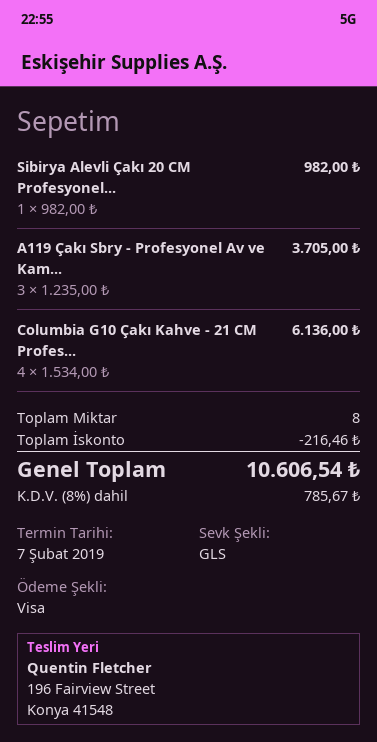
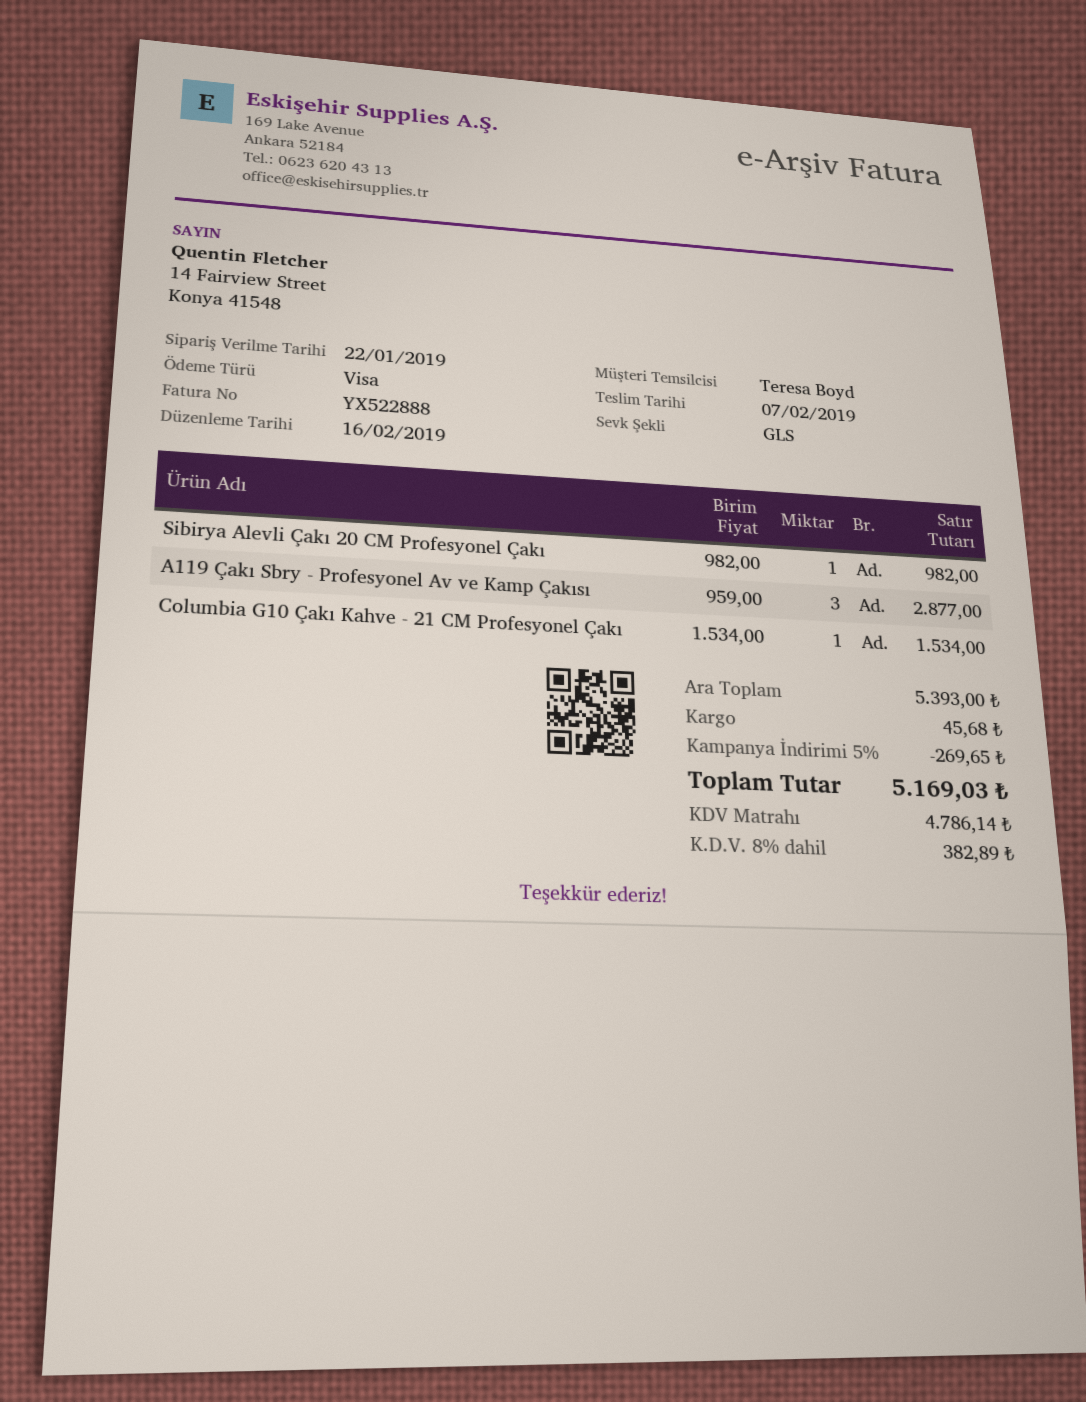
A119 Çakı Sbry - Profesyonel Av ve Kam...: 3 x 1235.00 = 3705.00 -> 3 x 959.00 = 2877.00
Columbia G10 Çakı Kahve - 21 CM Profes...: 4 x 1534.00 = 6136.00 -> 1 x 1534.00 = 1534.00
discount: 216.46 -> 269.65
shipping: none -> 45.68
tax: 8% = 785.67 -> 8% = 382.89
total: 10606.54 -> 5169.03

